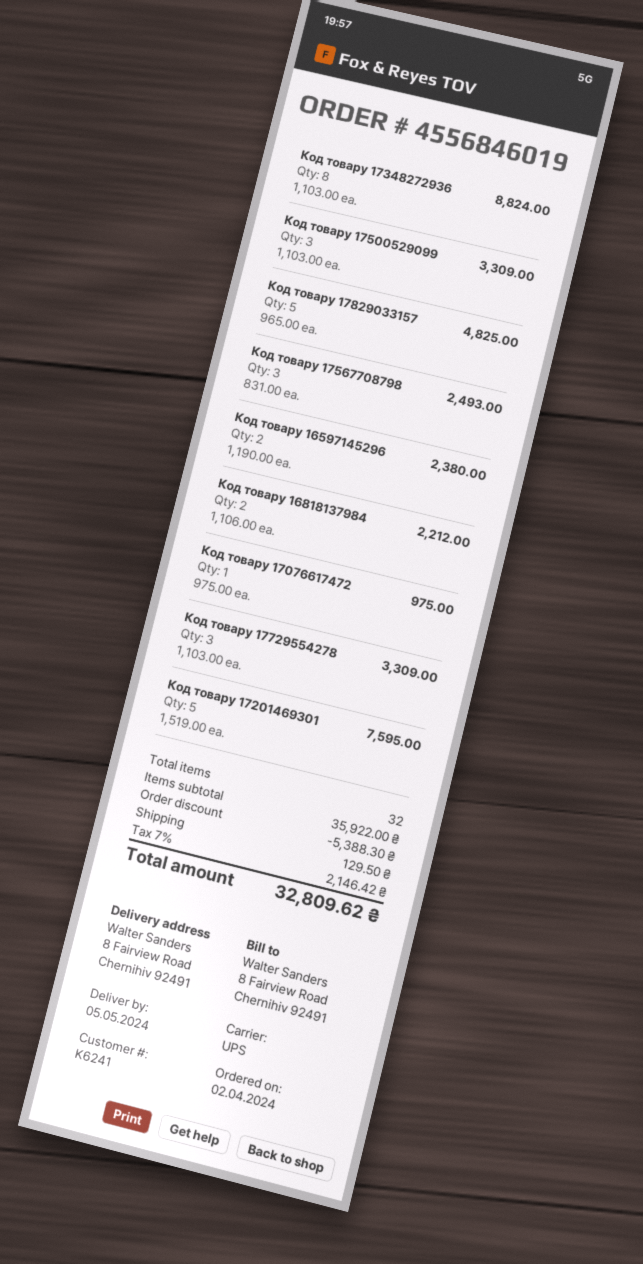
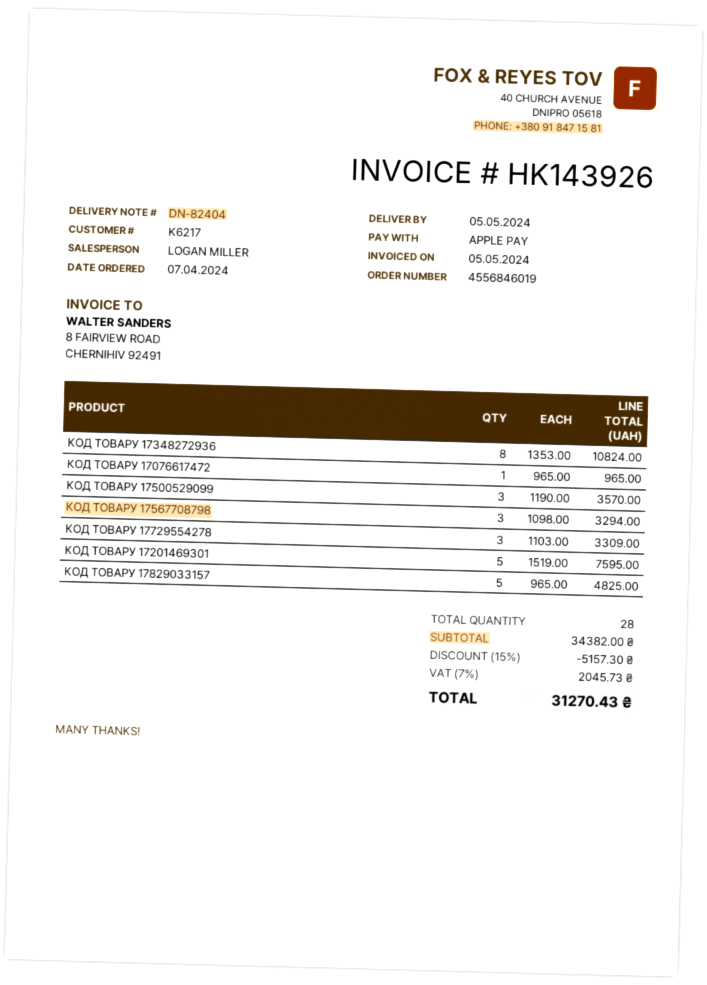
order date: 2024-04-02 -> 2024-04-07
customer number: K6241 -> K6217
Код товару 17348272936: 8 x 1103.00 = 8824.00 -> 8 x 1353.00 = 10824.00
Код товару 17500529099: 3 x 1103.00 = 3309.00 -> 3 x 1190.00 = 3570.00
Код товару 17567708798: 3 x 831.00 = 2493.00 -> 3 x 1098.00 = 3294.00
Код товару 16597145296: 2 x 1190.00 = 2380.00 -> none
Код товару 16818137984: 2 x 1106.00 = 2212.00 -> none
Код товару 17076617472: 1 x 975.00 = 975.00 -> 1 x 965.00 = 965.00
total quantity: 32 -> 28
subtotal: 35922.00 -> 34382.00
discount: 5388.30 -> 5157.30
shipping: 129.50 -> none
tax: 7% = 2146.42 -> 7% = 2045.73
total: 32809.62 -> 31270.43

